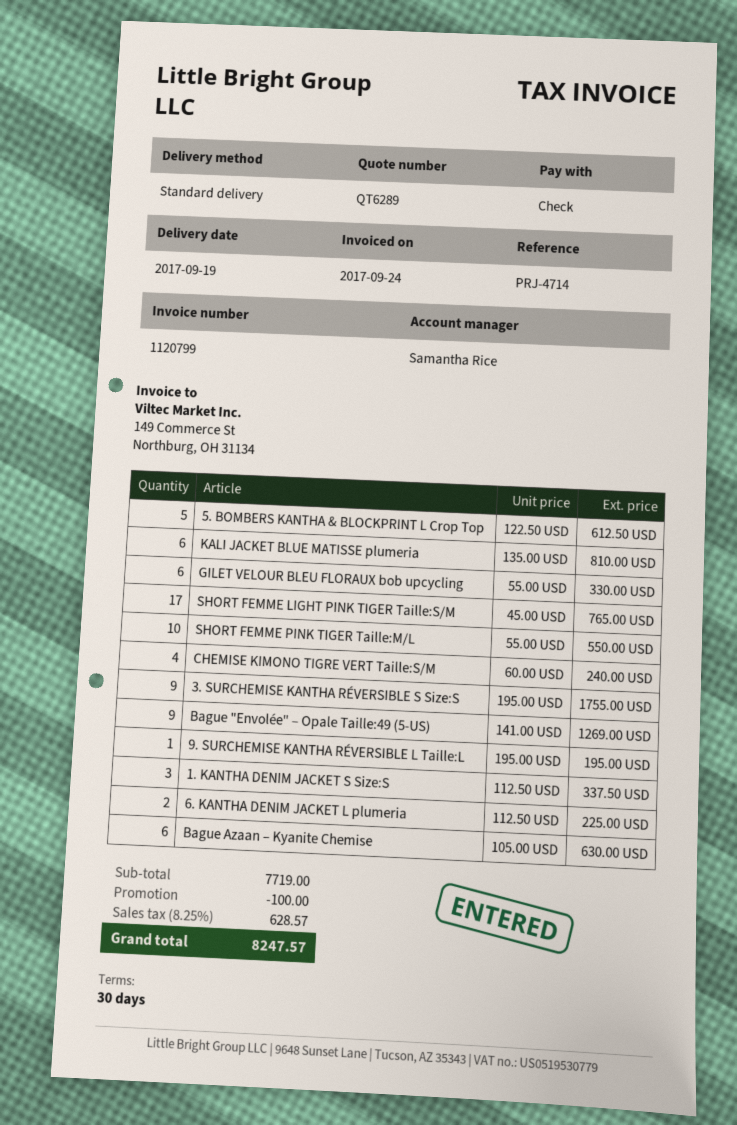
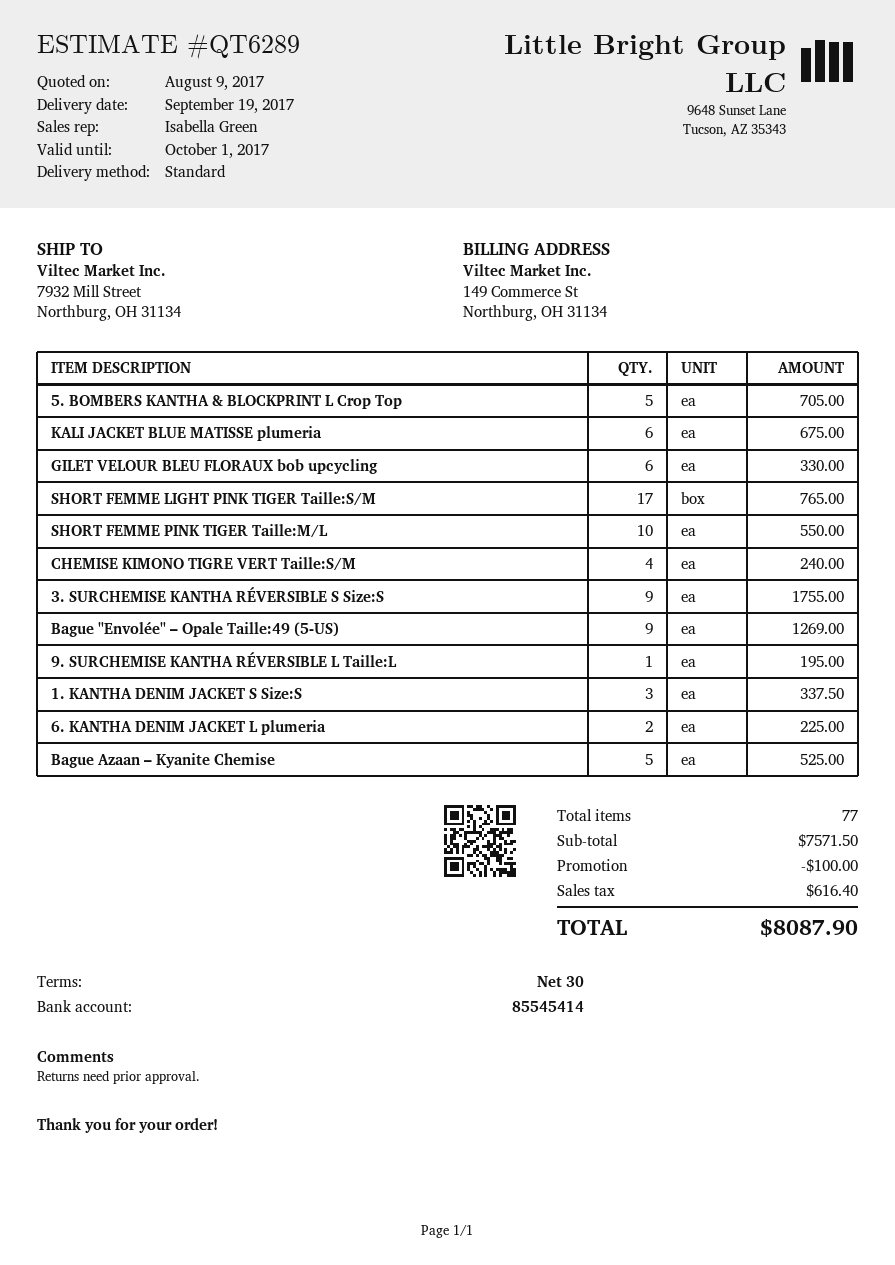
sales rep: Samantha Rice -> Isabella Green
5. BOMBERS KANTHA & BLOCKPRINT L Crop Top: 5 for 612.50 -> 5 for 705.00
KALI JACKET BLUE MATISSE plumeria: 6 for 810.00 -> 6 for 675.00
Bague Azaan – Kyanite Chemise: 6 for 630.00 -> 5 for 525.00
subtotal: 7719.00 -> 7571.50
tax: 628.57 -> 616.40
total: 8247.57 -> 8087.90

